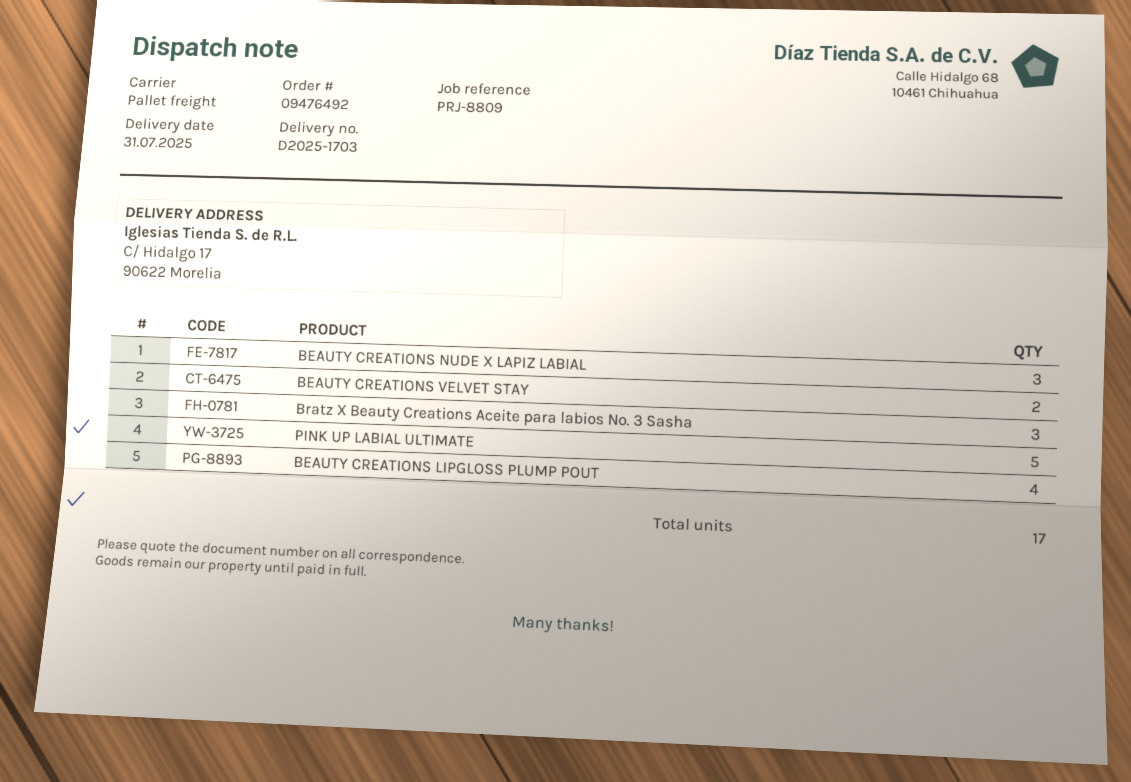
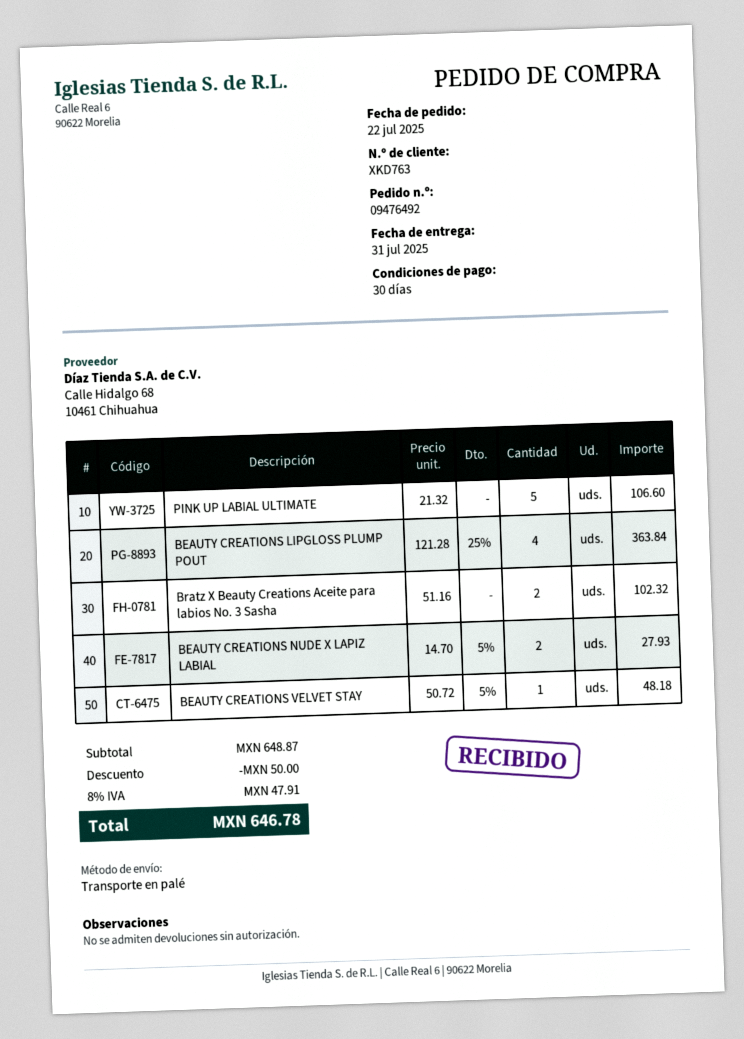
BEAUTY CREATIONS NUDE X LAPIZ LABIAL: 3 -> 2
BEAUTY CREATIONS VELVET STAY: 2 -> 1
Bratz X Beauty Creations Aceite para labios No. 3 Sasha: 3 -> 2

